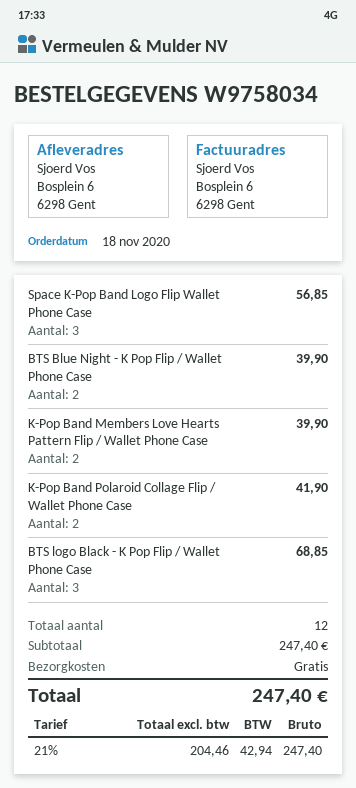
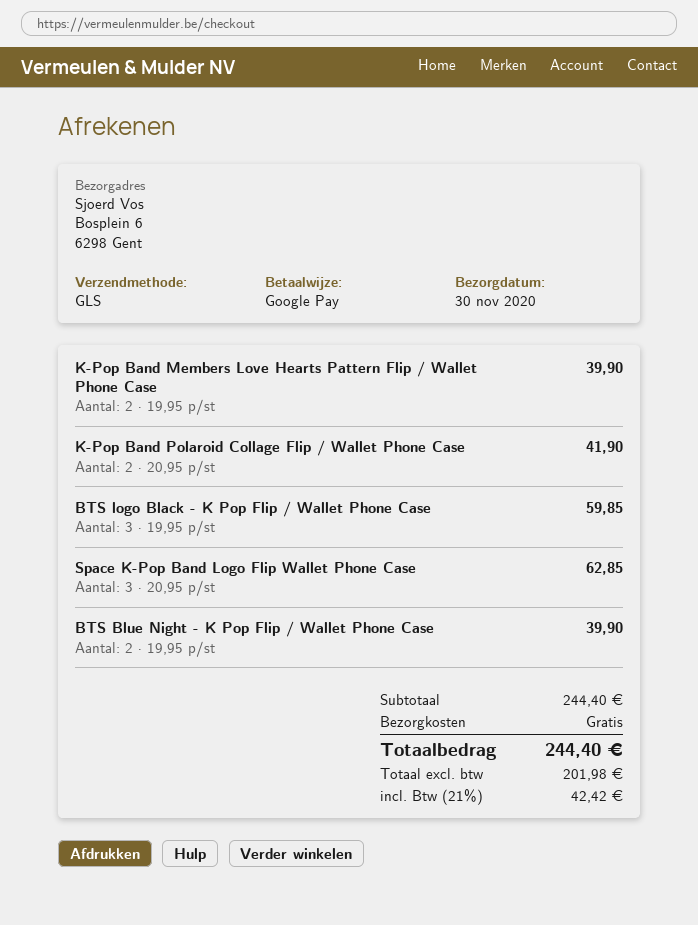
Space K-Pop Band Logo Flip Wallet Phone Case: 3 for 56.85 -> 3 for 62.85
BTS logo Black - K Pop Flip / Wallet Phone Case: 3 for 68.85 -> 3 for 59.85
subtotal: 247.40 -> 244.40
net: 204.46 -> 201.98
tax: 21% = 42.94 -> 21% = 42.42
total: 247.40 -> 244.40

